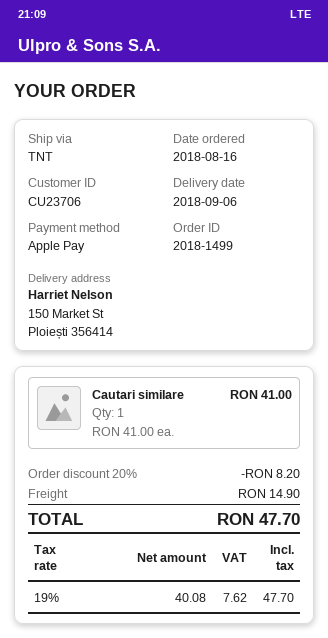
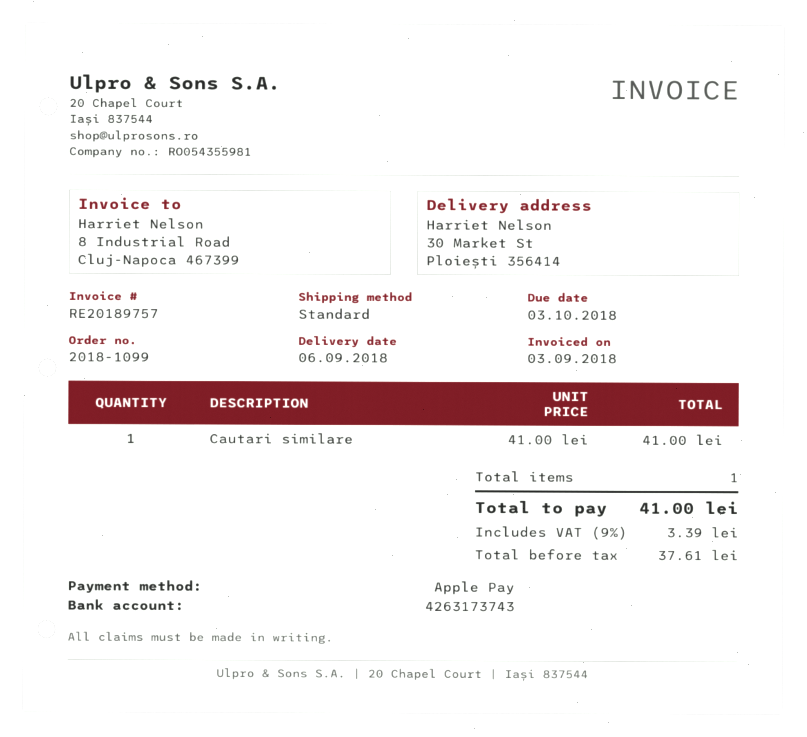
order number: 2018-1499 -> 2018-1099
shipping method: TNT -> standard
ship to: 150 Market St, Ploiești 356414 -> 30 Market St, Ploiești 356414
discount: 20% = 8.20 -> none
shipping: 14.90 -> none
net: 40.08 -> 37.61
tax: 19% = 7.62 -> 9% = 3.39
total: 47.70 -> 41.00

